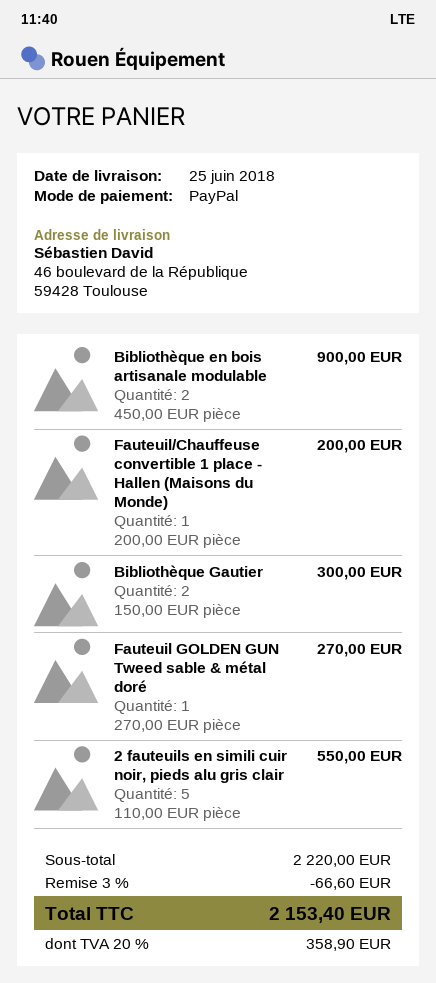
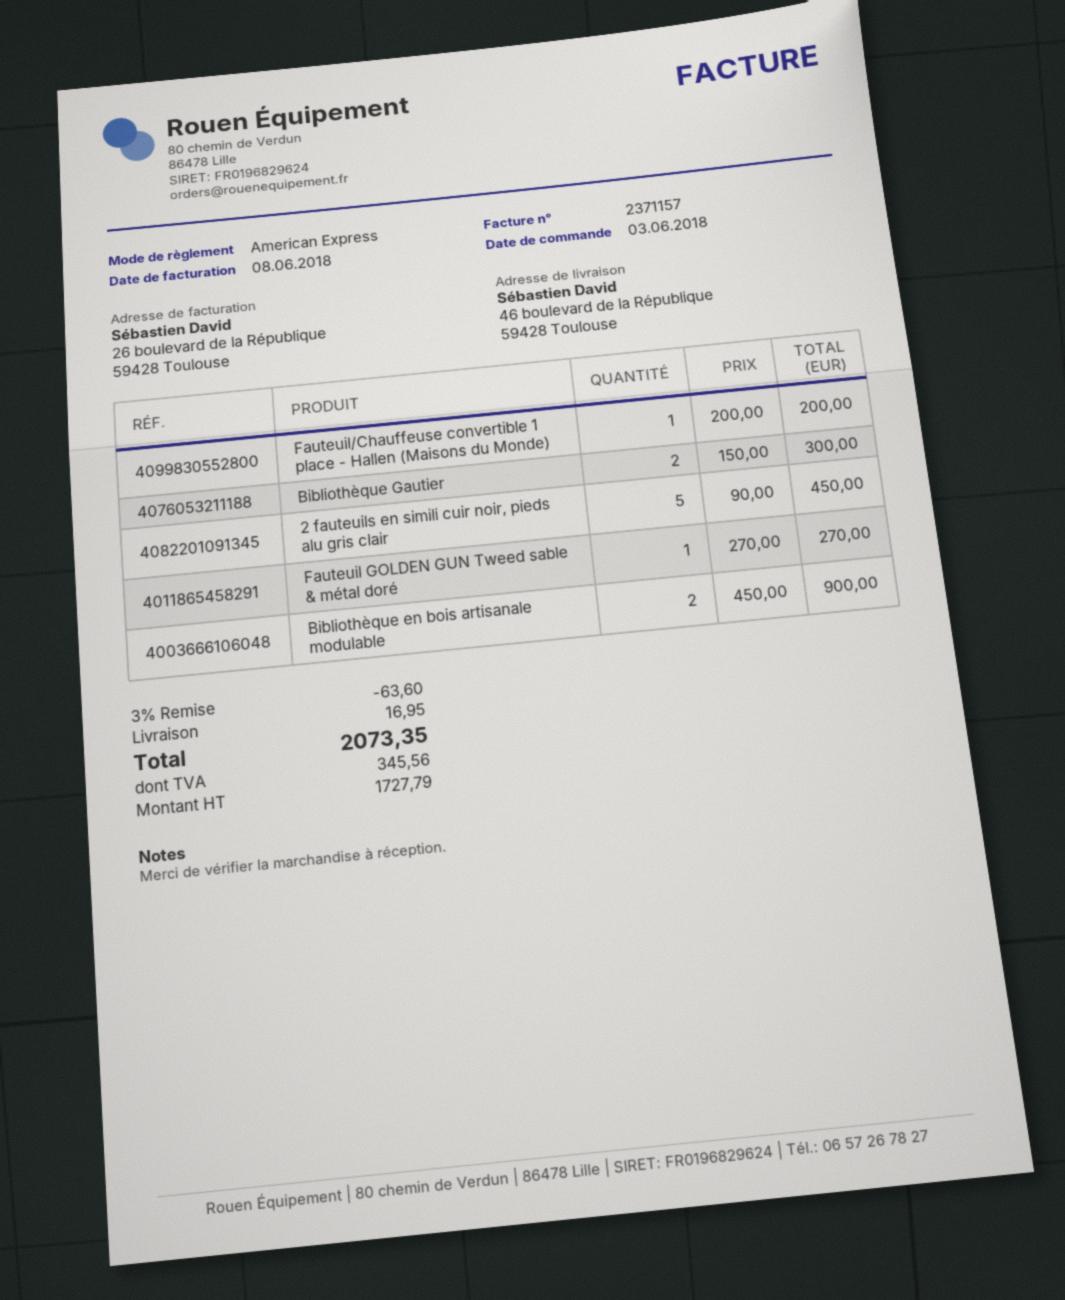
payment method: PayPal -> American Express
2 fauteuils en simili cuir noir, pieds alu gris clair: 5 x 110.00 = 550.00 -> 5 x 90.00 = 450.00
discount: 3% = 66.60 -> 3% = 63.60
shipping: none -> 16.95
tax: 358.90 -> 345.56
total: 2153.40 -> 2073.35

